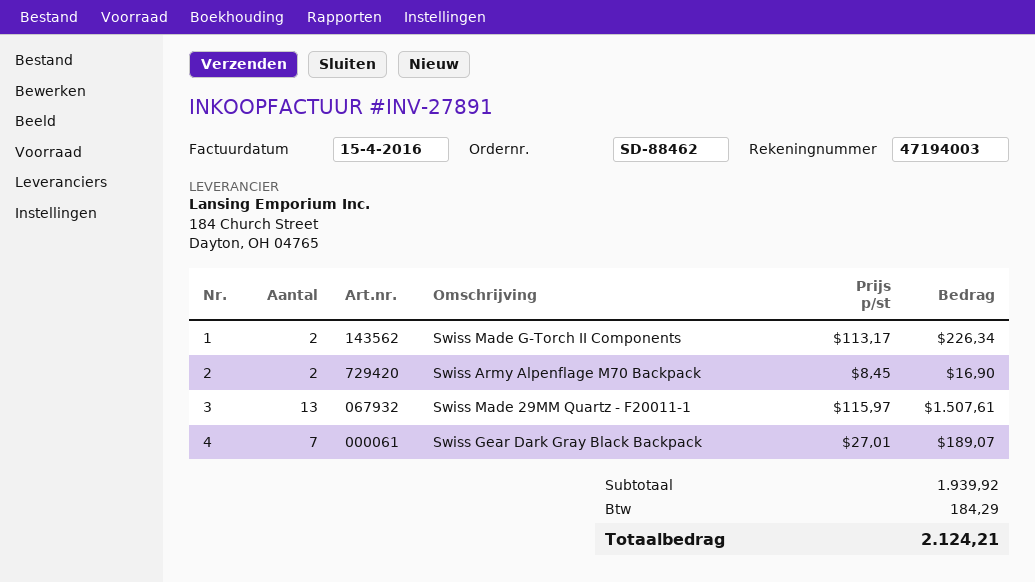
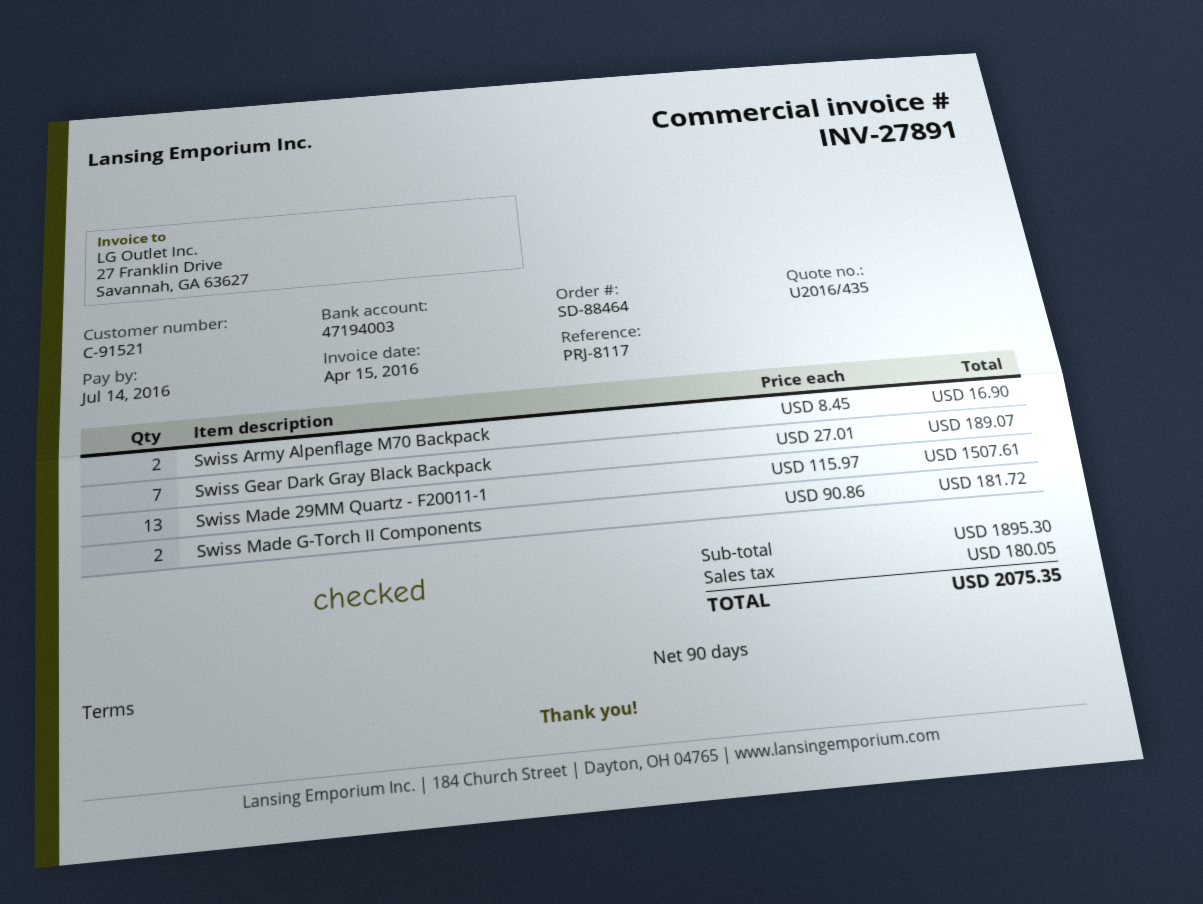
order number: SD-88462 -> SD-88464
Swiss Made G-Torch II Components: 2 x 113.17 = 226.34 -> 2 x 90.86 = 181.72
subtotal: 1939.92 -> 1895.30
tax: 184.29 -> 180.05
total: 2124.21 -> 2075.35

